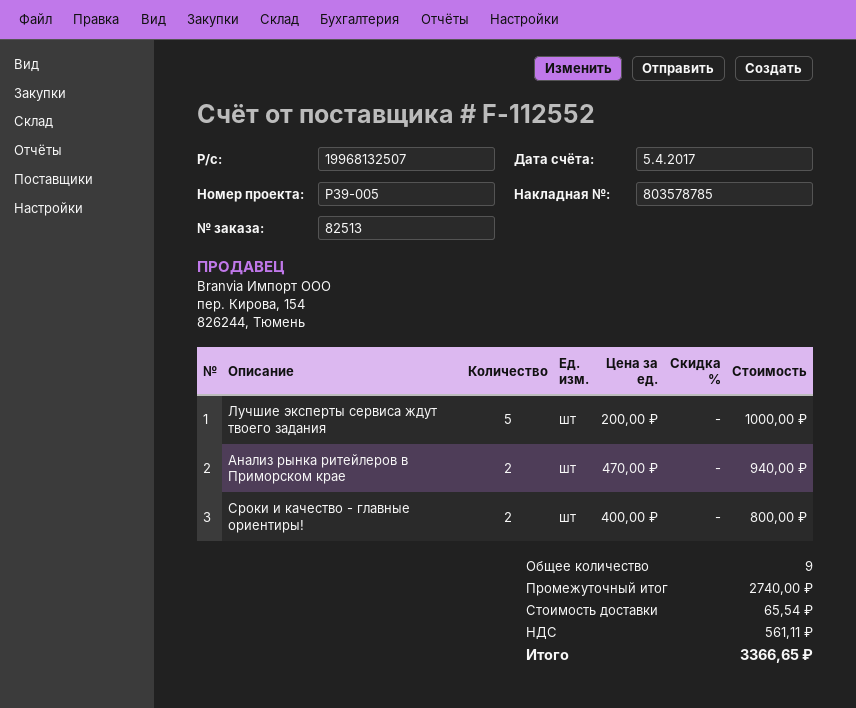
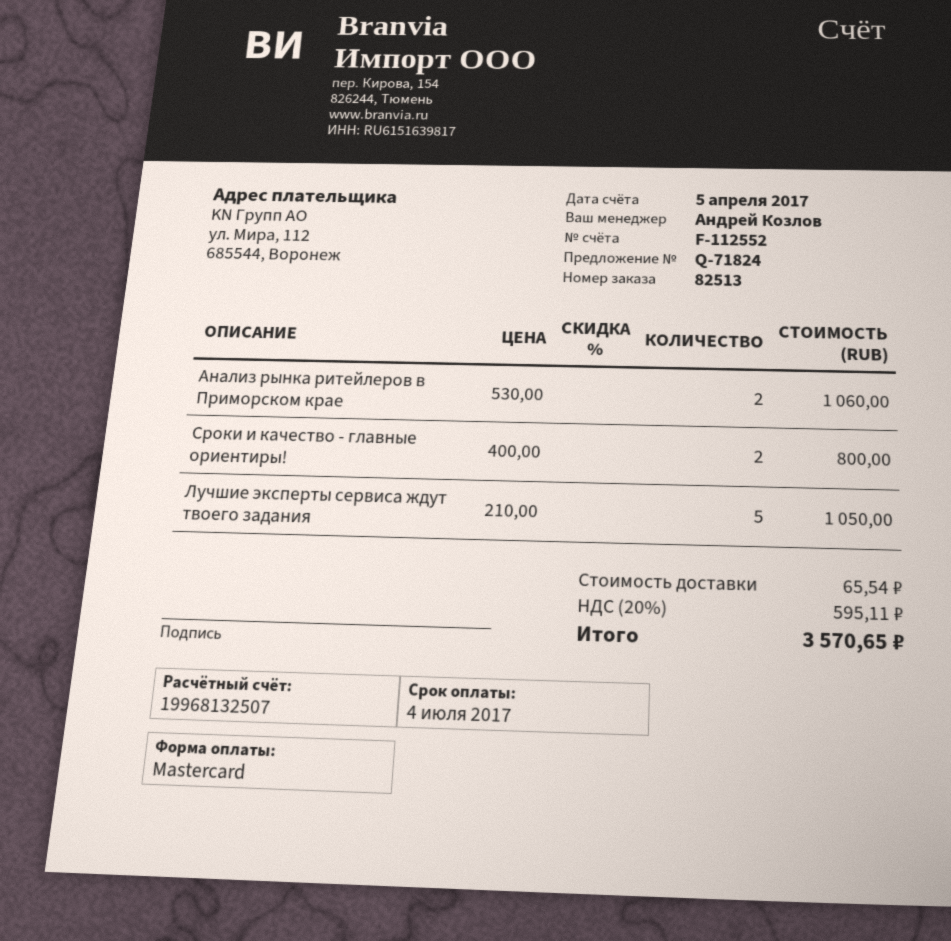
Лучшие эксперты сервиса ждут твоего задания: 5 x 200.00 = 1000.00 -> 5 x 210.00 = 1050.00
Анализ рынка ритейлеров в Приморском крае: 2 x 470.00 = 940.00 -> 2 x 530.00 = 1060.00
tax: 561.11 -> 595.11
total: 3366.65 -> 3570.65

